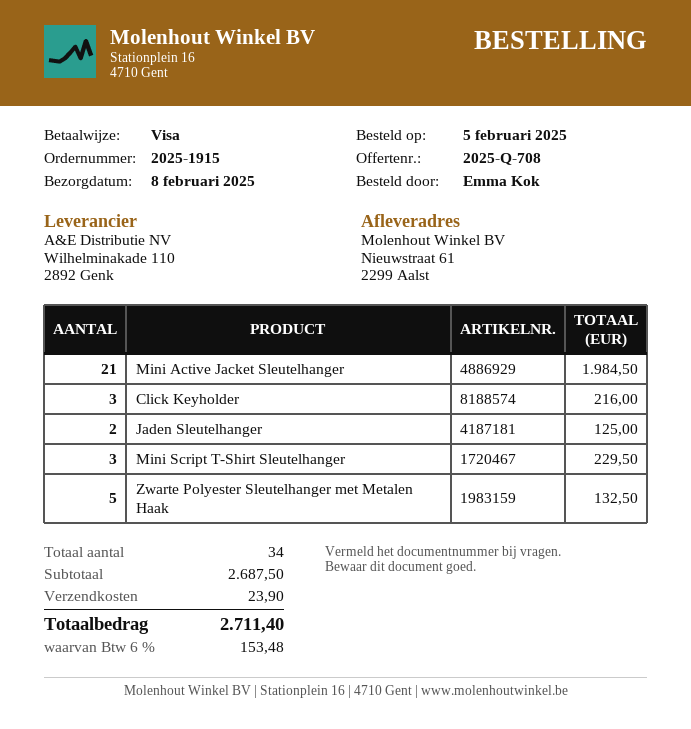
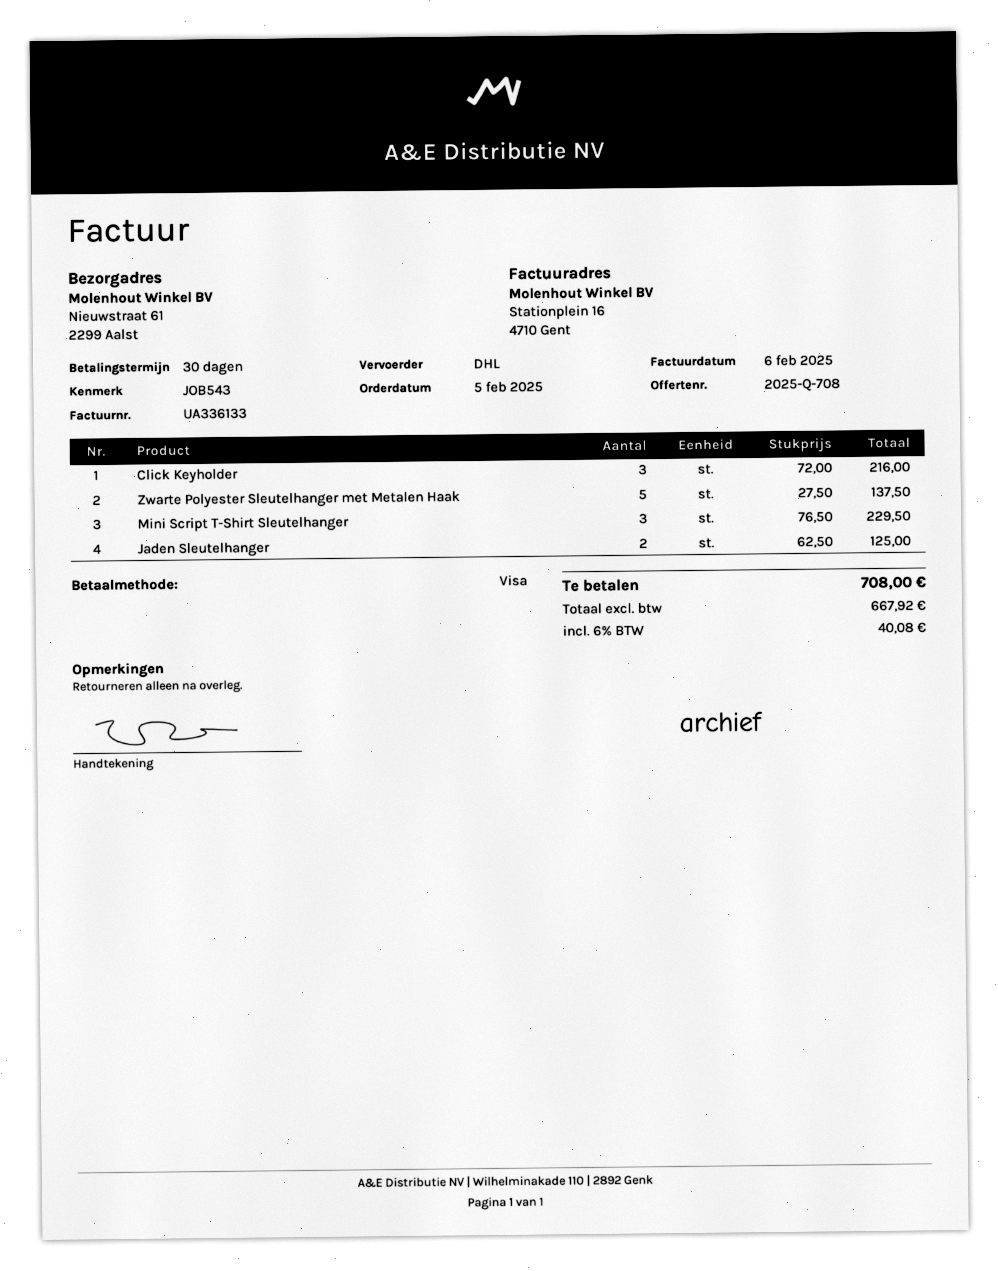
Mini Active Jacket Sleutelhanger: 21 for 1984.50 -> none
Zwarte Polyester Sleutelhanger met Metalen Haak: 5 for 132.50 -> 5 for 137.50
shipping: 23.90 -> none
tax: 6% = 153.48 -> 6% = 40.08
total: 2711.40 -> 708.00

